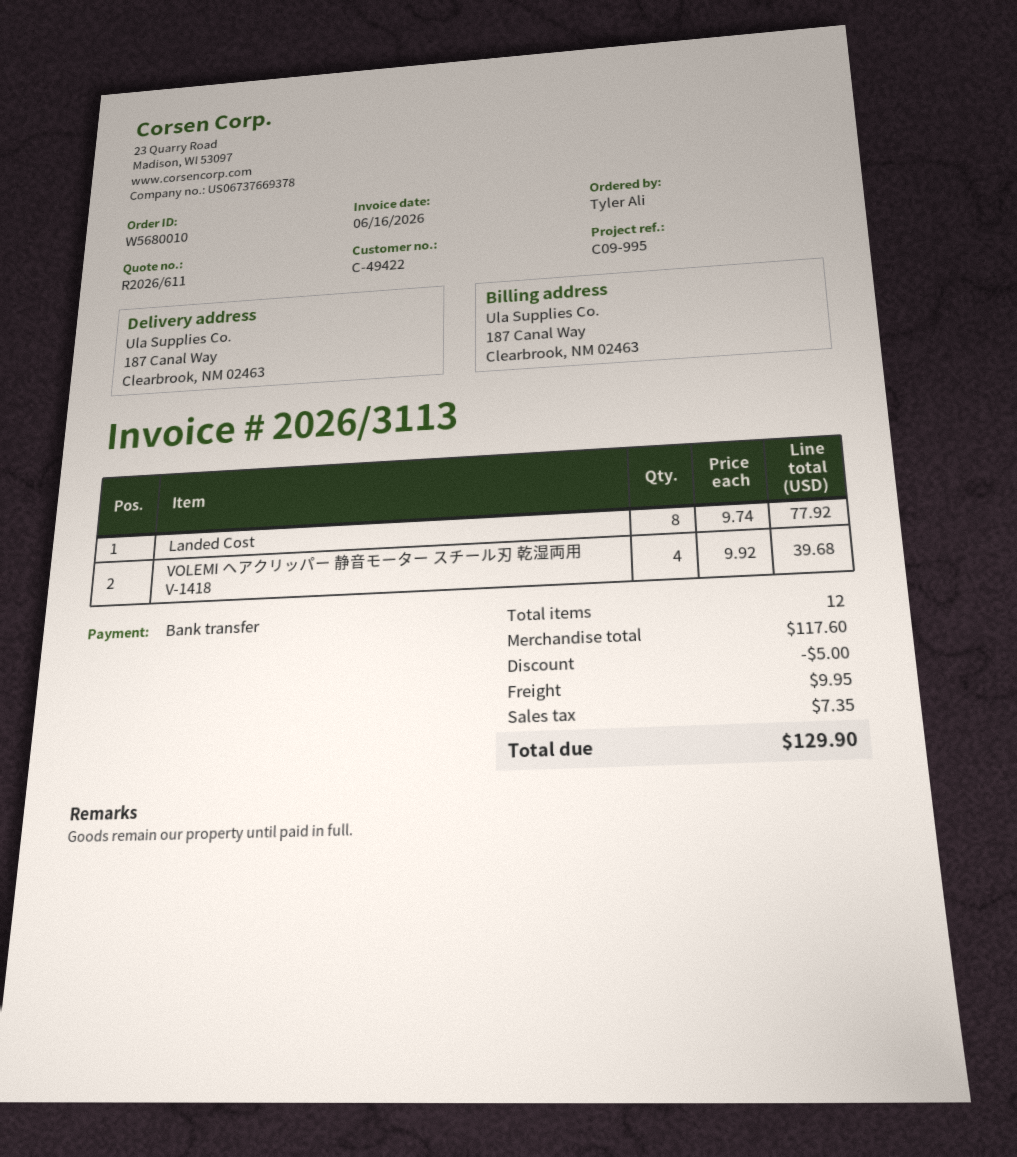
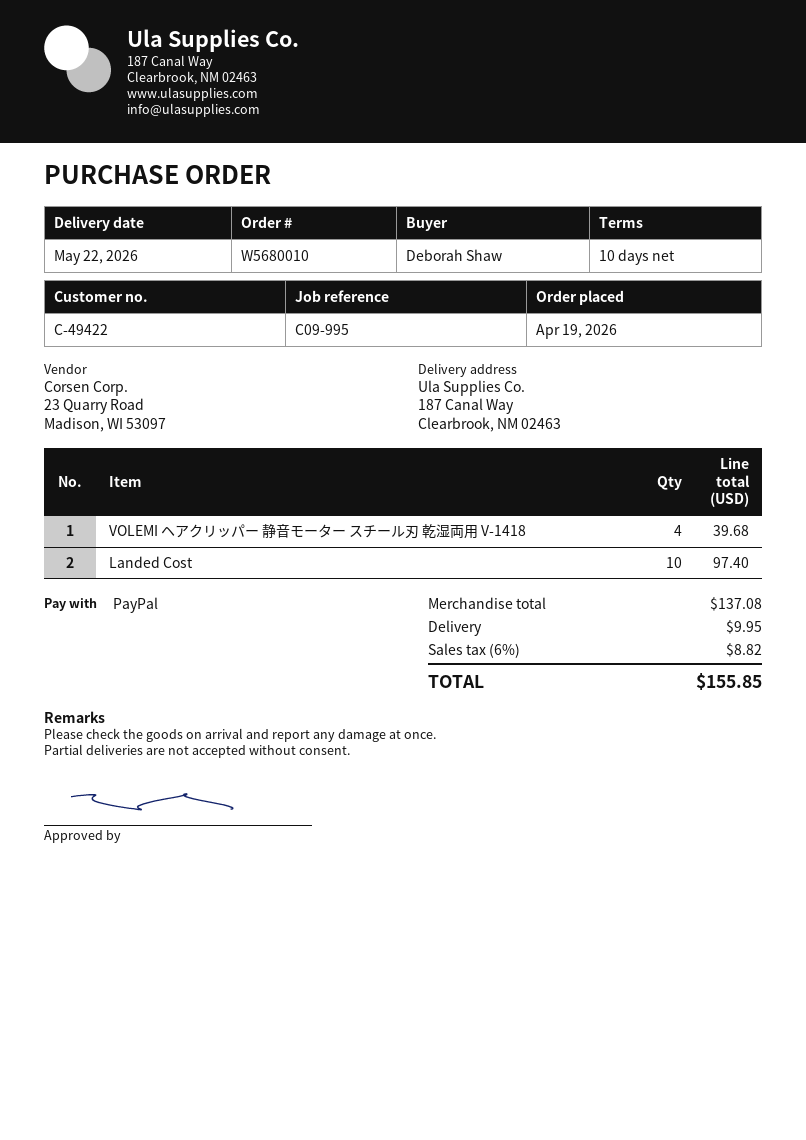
ordered by: Tyler Ali -> Deborah Shaw
payment method: bank transfer -> PayPal
Landed Cost: 8 for 77.92 -> 10 for 97.40
subtotal: 117.60 -> 137.08
discount: 5.00 -> none
tax: 7.35 -> 8.82
total: 129.90 -> 155.85

